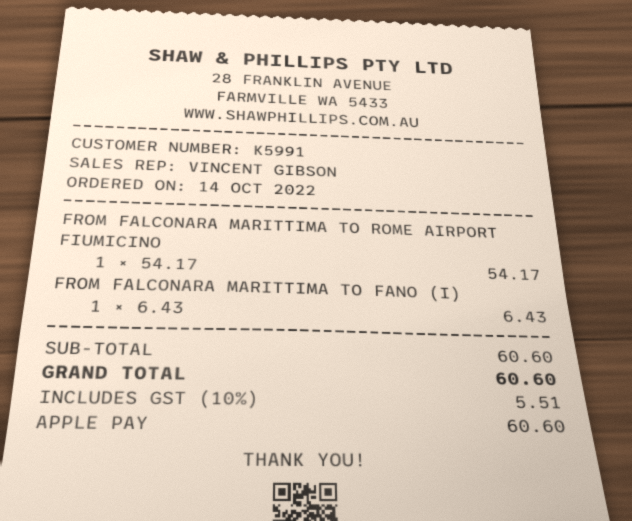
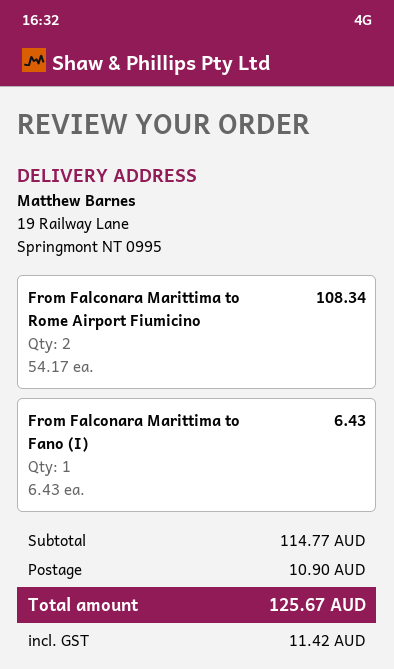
FROM FALCONARA MARITTIMA TO ROME AIRPORT FIUMICINO: 1 x 54.17 = 54.17 -> 2 x 54.17 = 108.34
subtotal: 60.60 -> 114.77
shipping: none -> 10.90
tax: 5.51 -> 11.42
total: 60.60 -> 125.67

